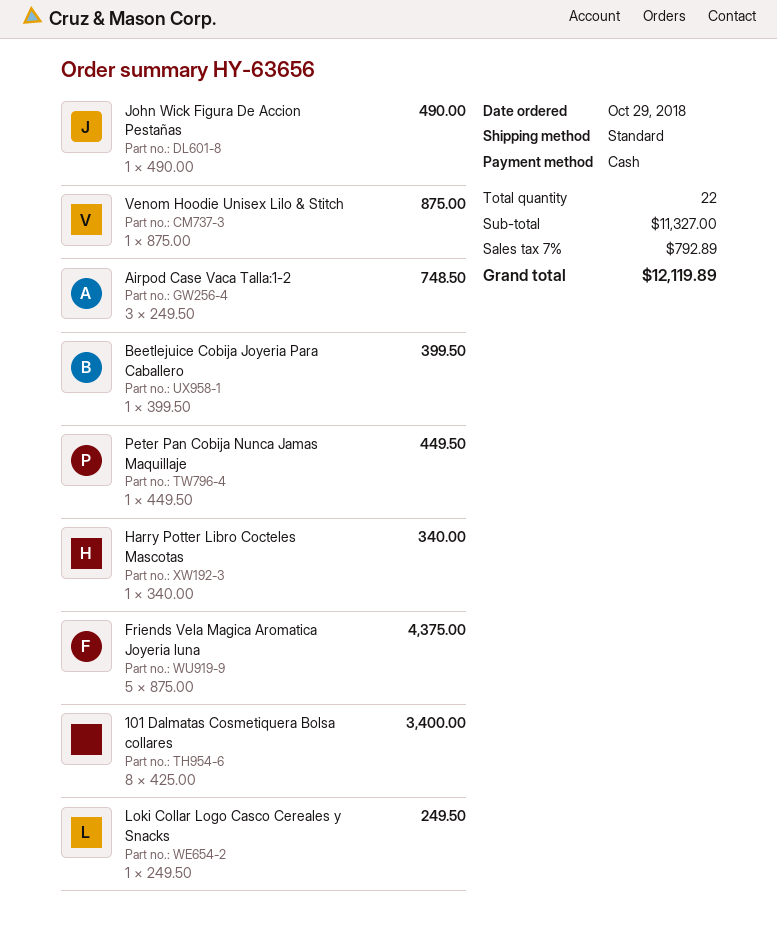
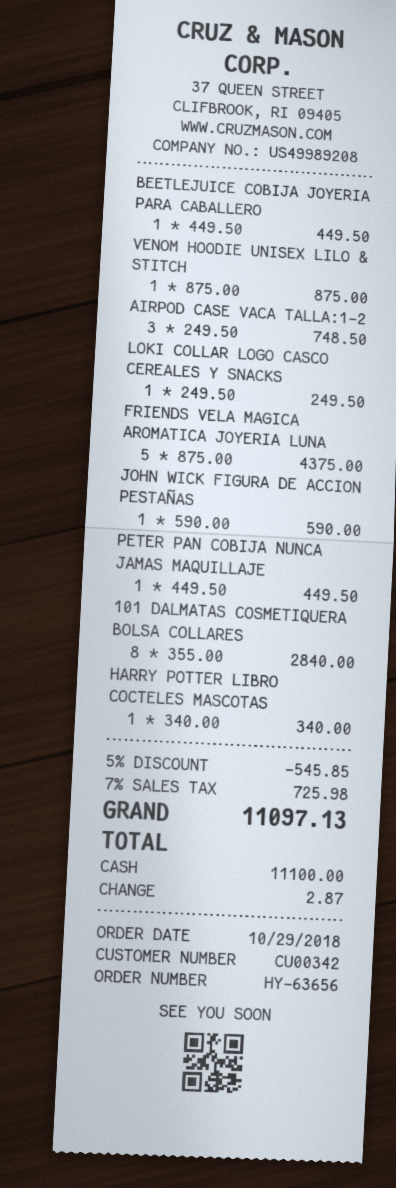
John Wick Figura De Accion Pestañas: 1 x 490.00 = 490.00 -> 1 x 590.00 = 590.00
Beetlejuice Cobija Joyeria Para Caballero: 1 x 399.50 = 399.50 -> 1 x 449.50 = 449.50
101 Dalmatas Cosmetiquera Bolsa collares: 8 x 425.00 = 3400.00 -> 8 x 355.00 = 2840.00
discount: none -> 5% = 545.85
tax: 7% = 792.89 -> 7% = 725.98
total: 12119.89 -> 11097.13

